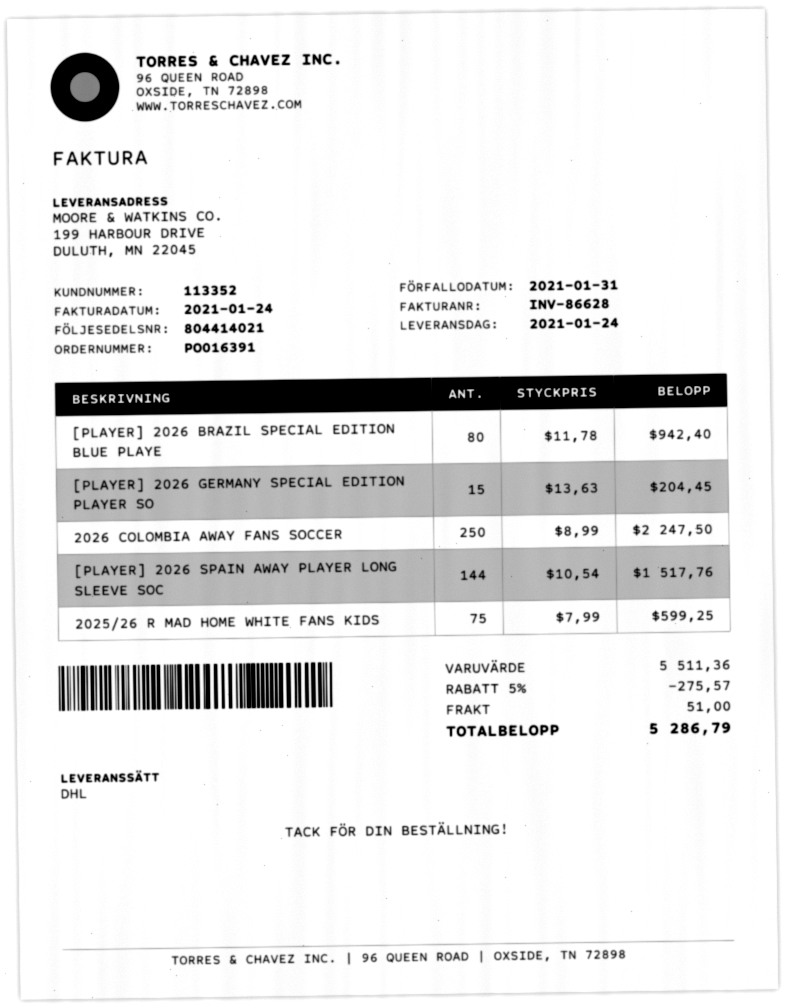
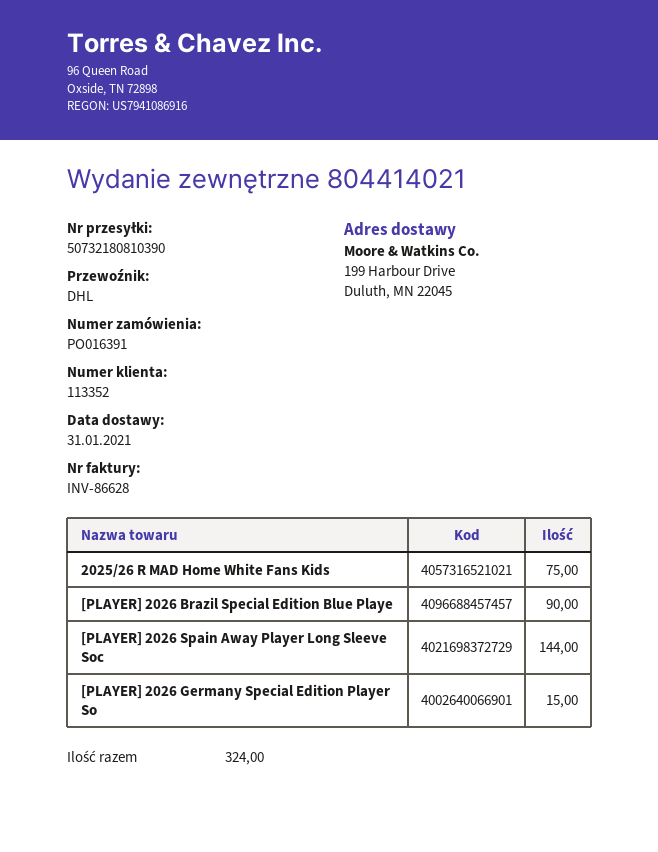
delivery date: 2021-01-24 -> 2021-01-31
[PLAYER] 2026 BRAZIL SPECIAL EDITION BLUE PLAYE: 80 -> 90
2026 COLOMBIA AWAY FANS SOCCER: 250 -> none

